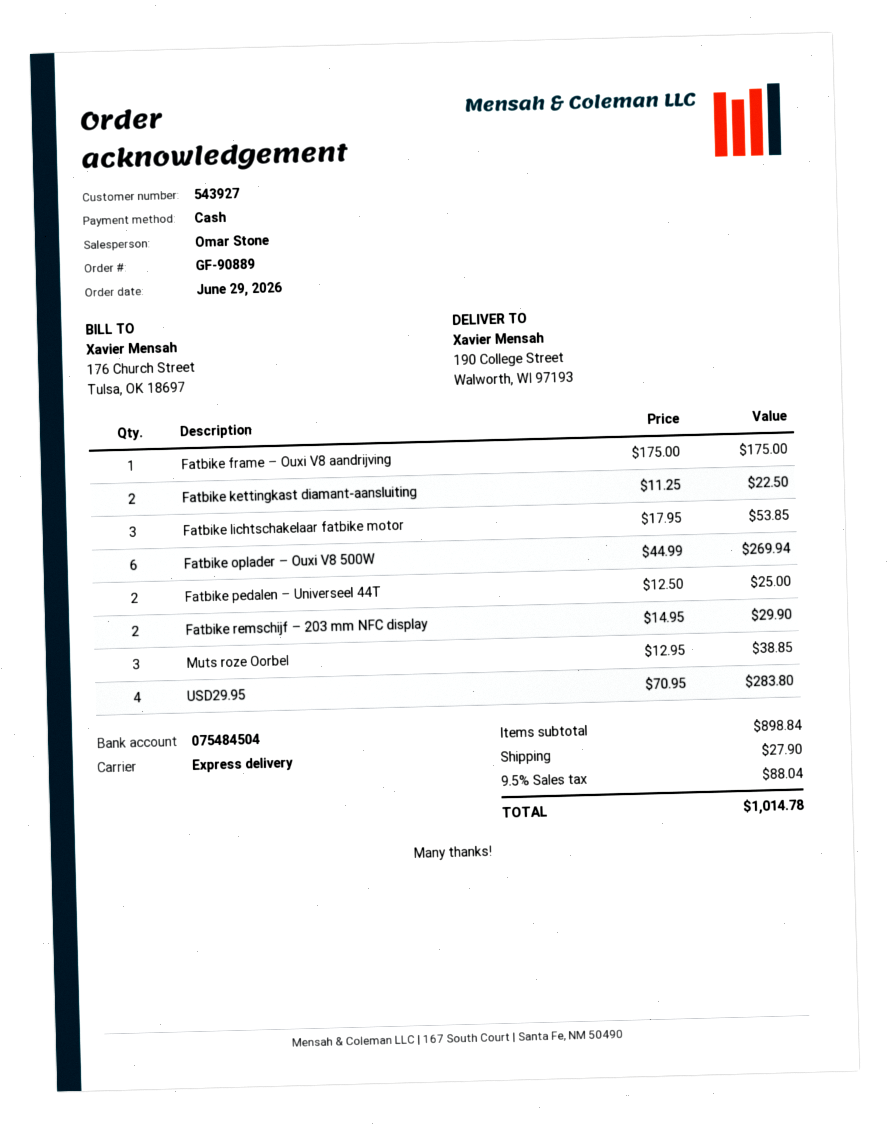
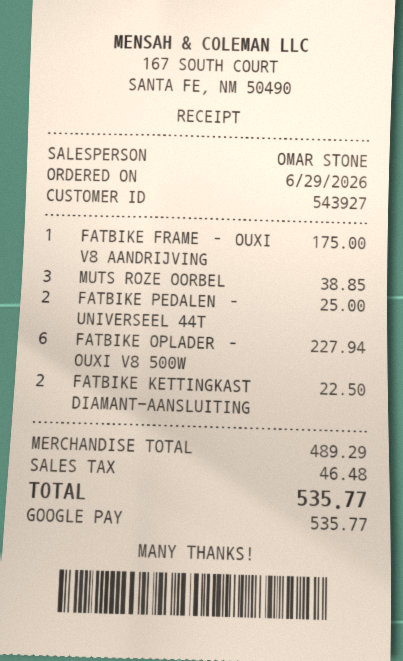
payment method: cash -> Google Pay
Fatbike lichtschakelaar fatbike motor: 3 for 53.85 -> none
Fatbike oplader – Ouxi V8 500W: 6 for 269.94 -> 6 for 227.94
Fatbike remschijf – 203 mm NFC display: 2 for 29.90 -> none
USD29.95: 4 for 283.80 -> none
subtotal: 898.84 -> 489.29
shipping: 27.90 -> none
tax: 88.04 -> 46.48
total: 1014.78 -> 535.77

